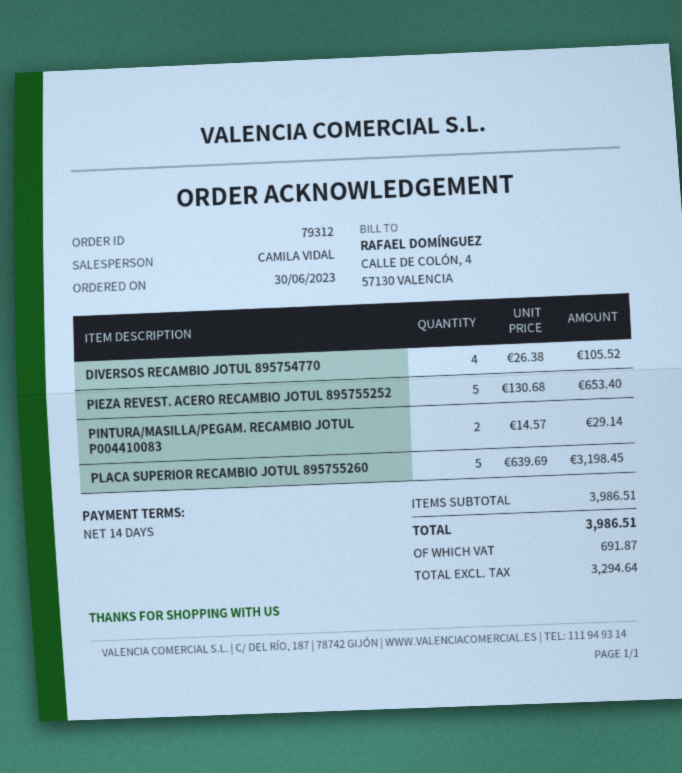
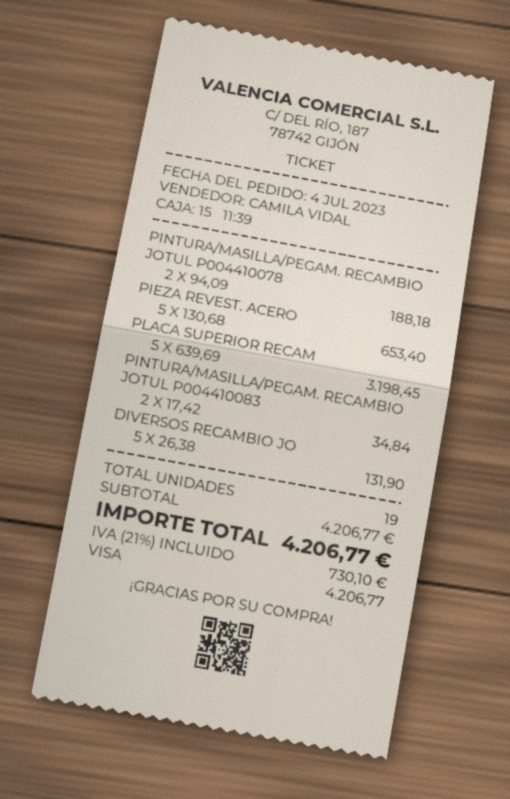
order date: 2023-06-30 -> 2023-07-04
DIVERSOS RECAMBIO JOTUL 895754770: 4 x 26.38 = 105.52 -> 5 x 26.38 = 131.90
PINTURA/MASILLA/PEGAM. RECAMBIO JOTUL P004410083: 2 x 14.57 = 29.14 -> 2 x 17.42 = 34.84
PINTURA/MASILLA/PEGAM. RECAMBIO JOTUL P004410078: none -> 2 x 94.09 = 188.18
subtotal: 3986.51 -> 4206.77
tax: 691.87 -> 730.10
total: 3986.51 -> 4206.77

